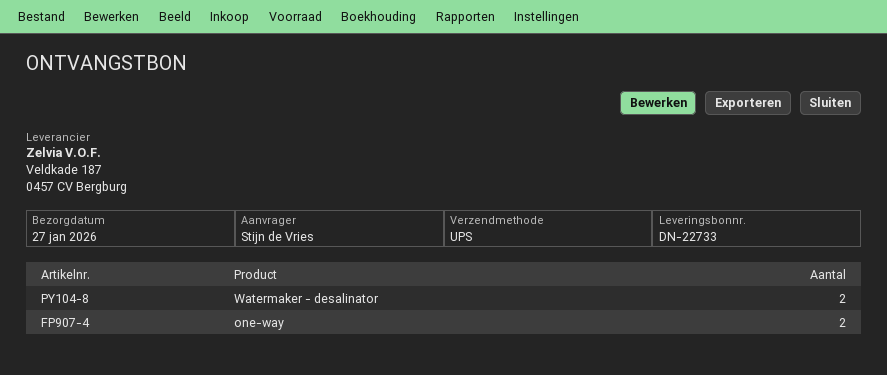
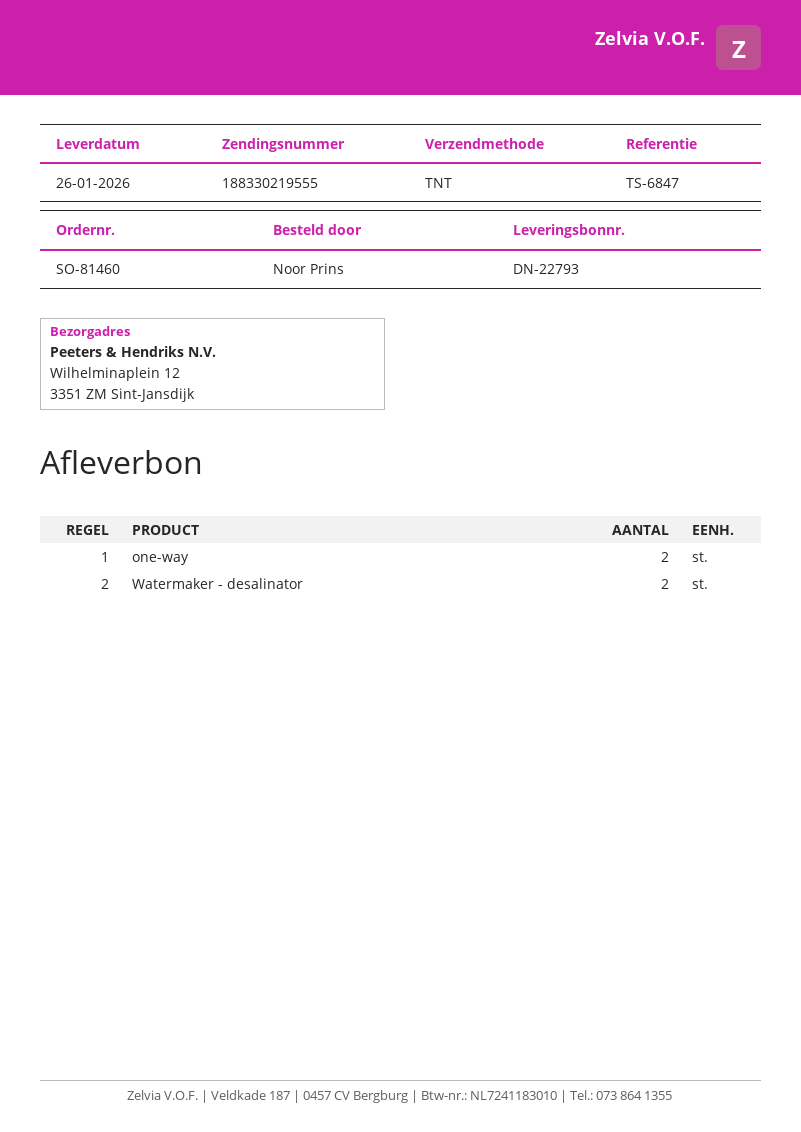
delivery note number: DN-22733 -> DN-22793
delivery date: 2026-01-27 -> 2026-01-26
ordered by: Stijn de Vries -> Noor Prins
shipping method: UPS -> TNT

